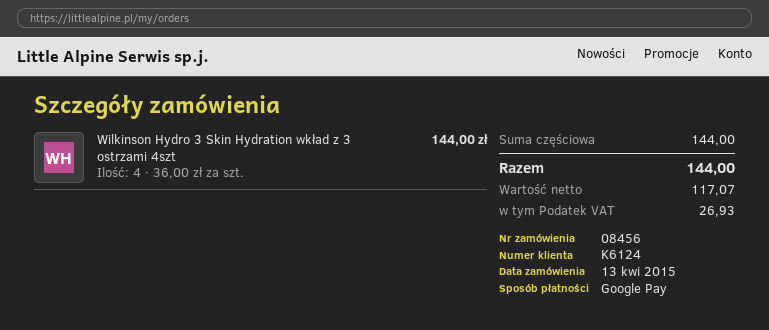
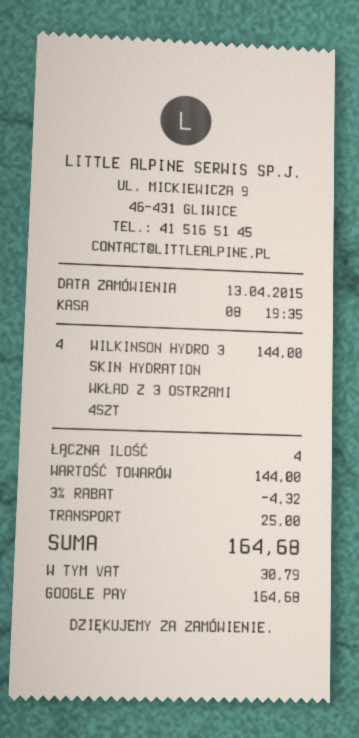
discount: none -> 3% = 4.32
shipping: none -> 25.00
tax: 26.93 -> 30.79
total: 144.00 -> 164.68

